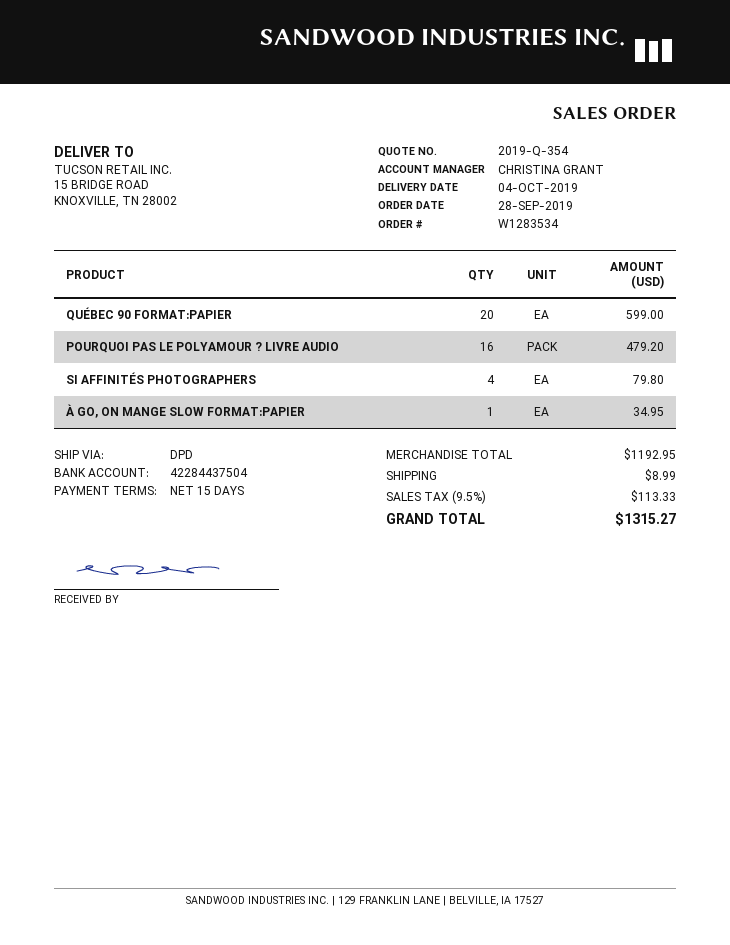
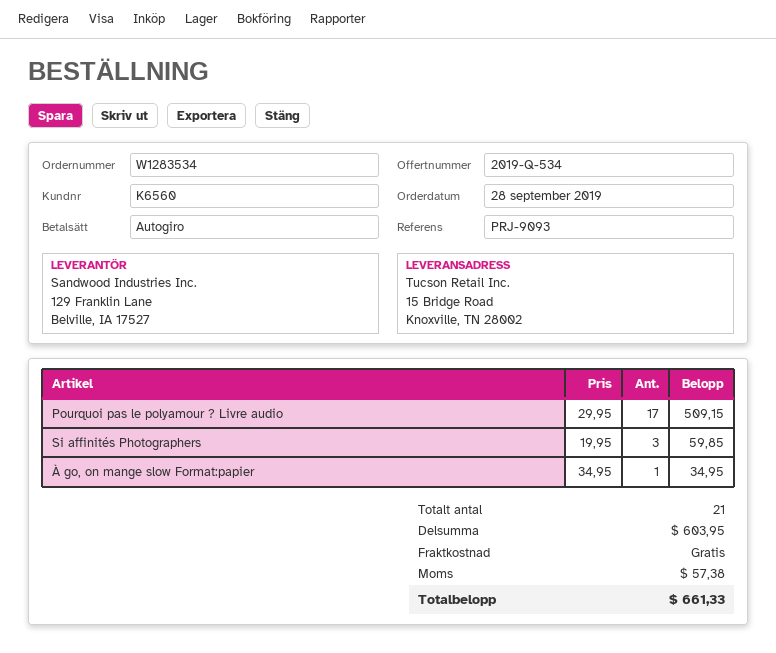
quote number: 2019-Q-354 -> 2019-Q-534
QUÉBEC 90 FORMAT:PAPIER: 20 for 599.00 -> none
POURQUOI PAS LE POLYAMOUR ? LIVRE AUDIO: 16 for 479.20 -> 17 for 509.15
SI AFFINITÉS PHOTOGRAPHERS: 4 for 79.80 -> 3 for 59.85
subtotal: 1192.95 -> 603.95
shipping: 8.99 -> 0.00
tax: 113.33 -> 57.38
total: 1315.27 -> 661.33

